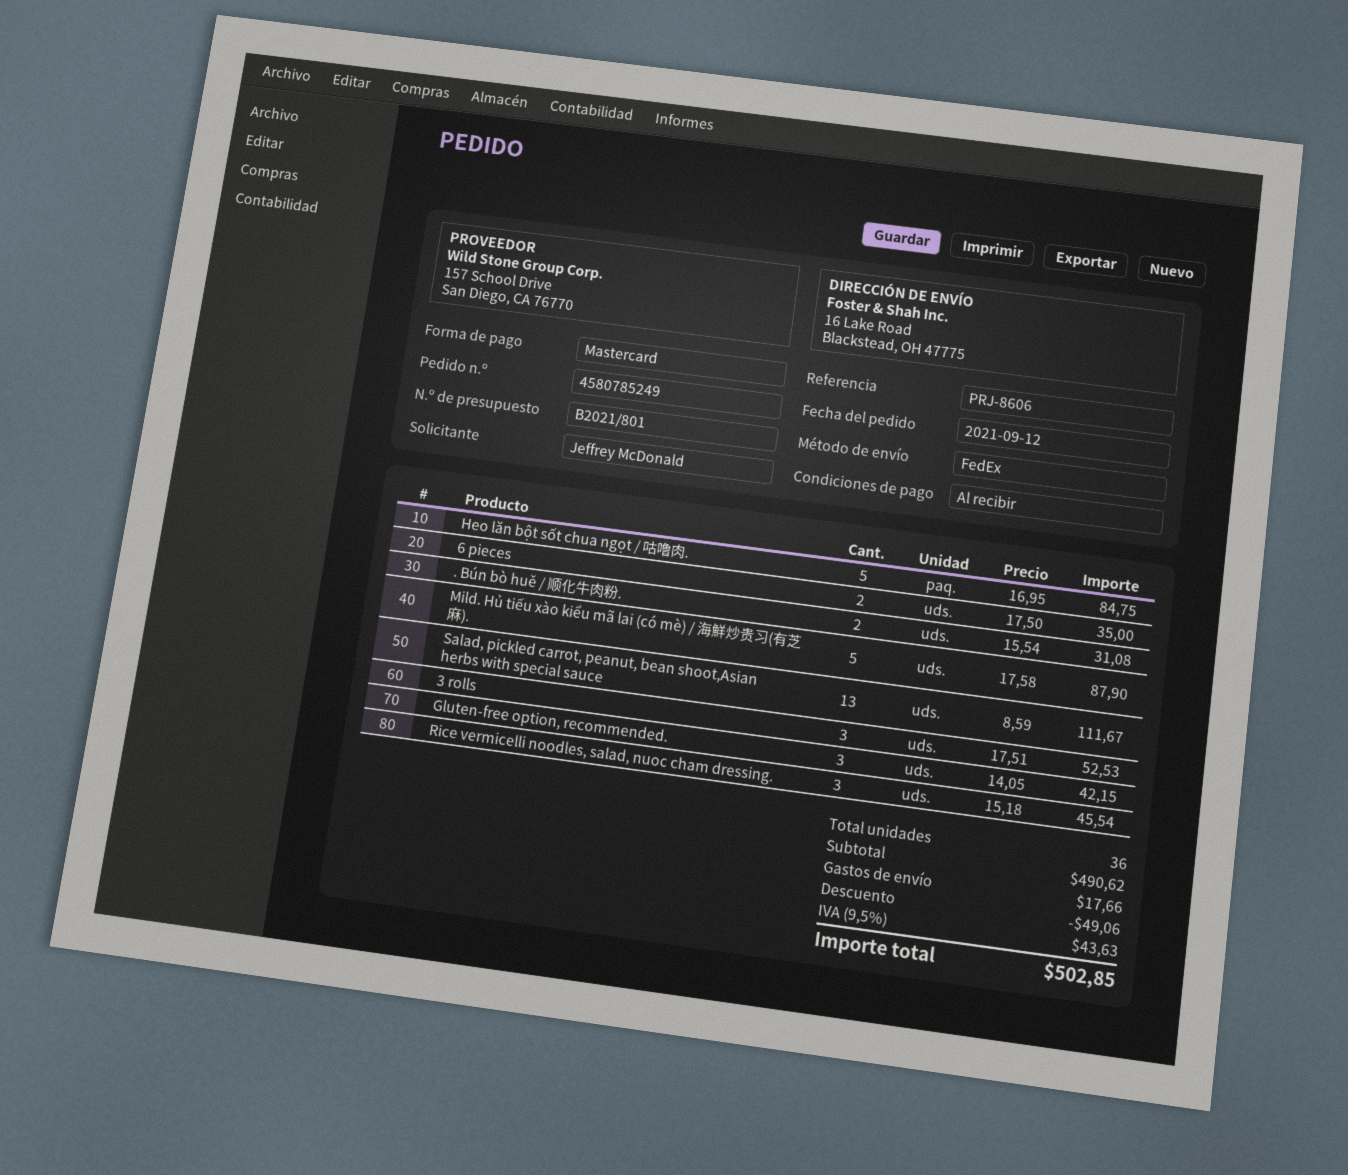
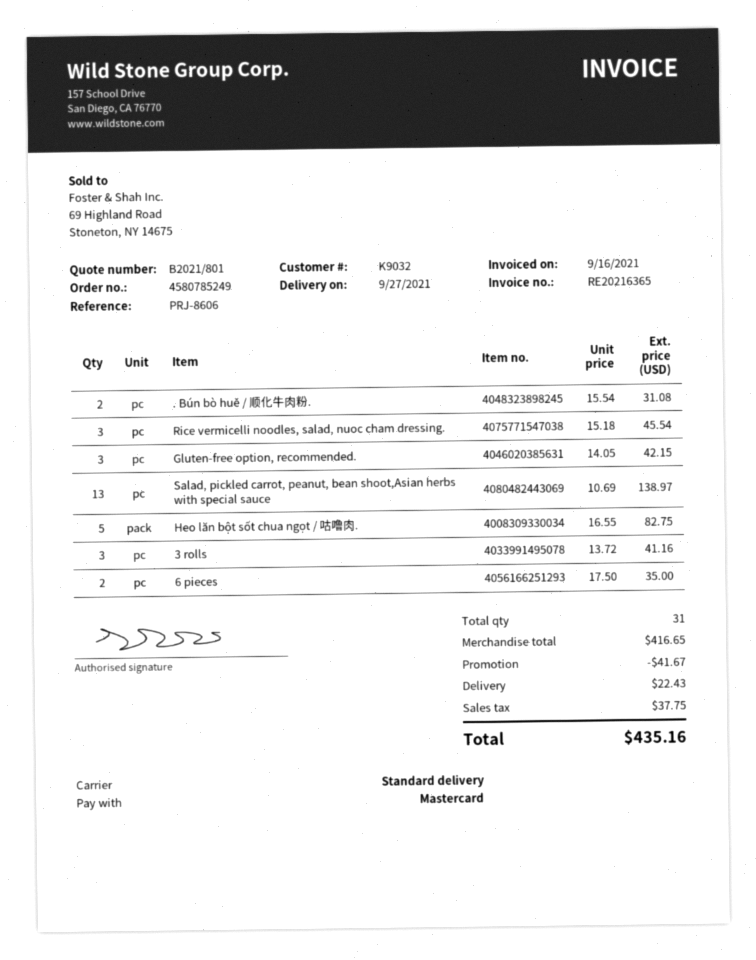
shipping method: FedEx -> standard
Heo lăn bột sốt chua ngọt / 咕噜肉.: 5 x 16.95 = 84.75 -> 5 x 16.55 = 82.75
Mild. Hủ tiếu xào kiểu mã lai (có mè) / 海鮮炒贵习(有芝麻).: 5 x 17.58 = 87.90 -> none
Salad, pickled carrot, peanut, bean shoot,Asian herbs with special sauce: 13 x 8.59 = 111.67 -> 13 x 10.69 = 138.97
3 rolls: 3 x 17.51 = 52.53 -> 3 x 13.72 = 41.16
total quantity: 36 -> 31
subtotal: 490.62 -> 416.65
discount: 49.06 -> 41.67
shipping: 17.66 -> 22.43
tax: 43.63 -> 37.75
total: 502.85 -> 435.16

